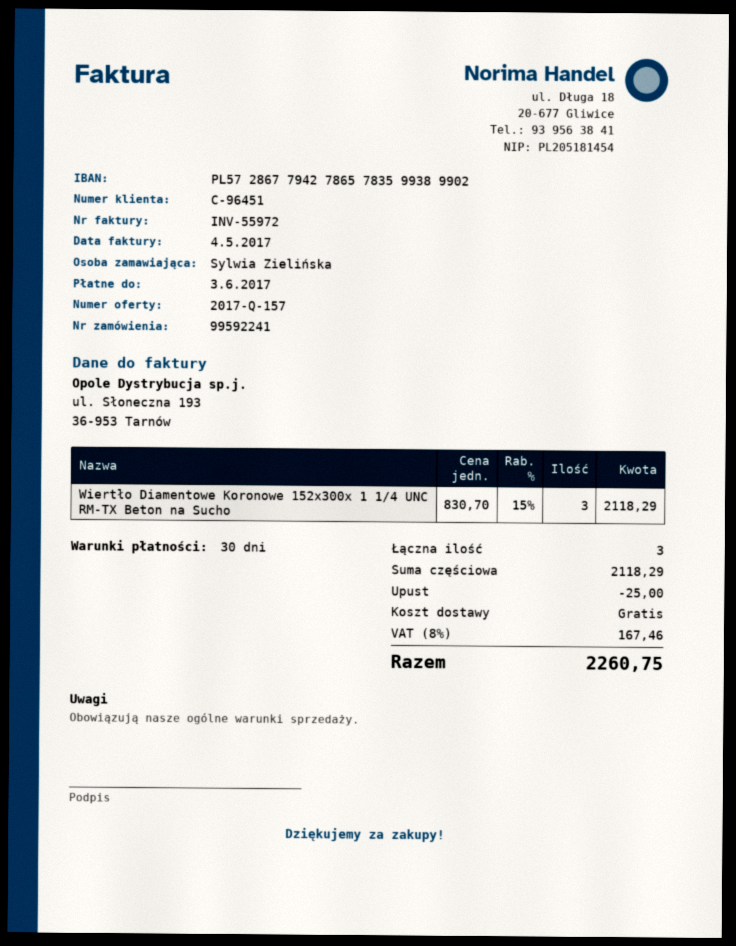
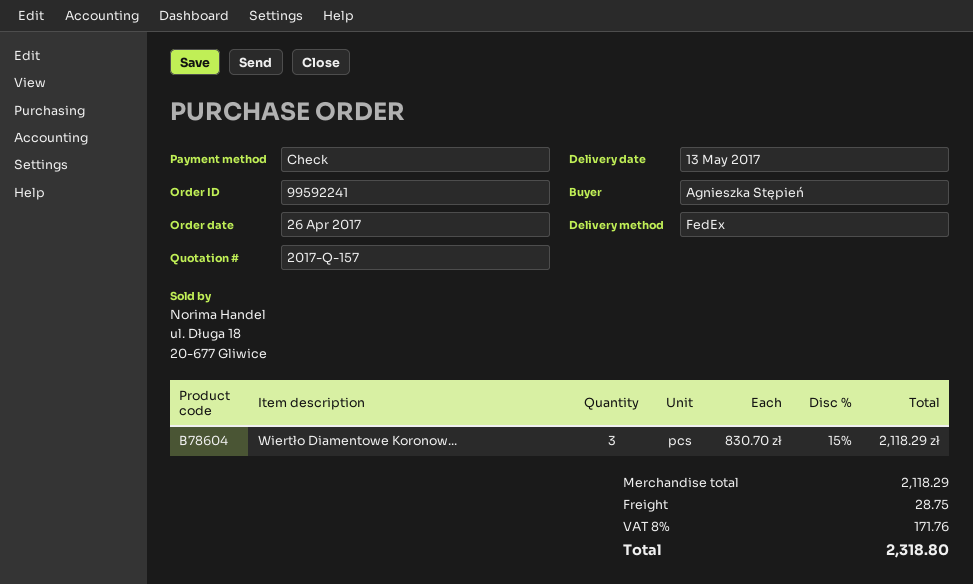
ordered by: Sylwia Zielińska -> Agnieszka Stępień
discount: 25.00 -> none
shipping: 0.00 -> 28.75
tax: 8% = 167.46 -> 8% = 171.76
total: 2260.75 -> 2318.80

